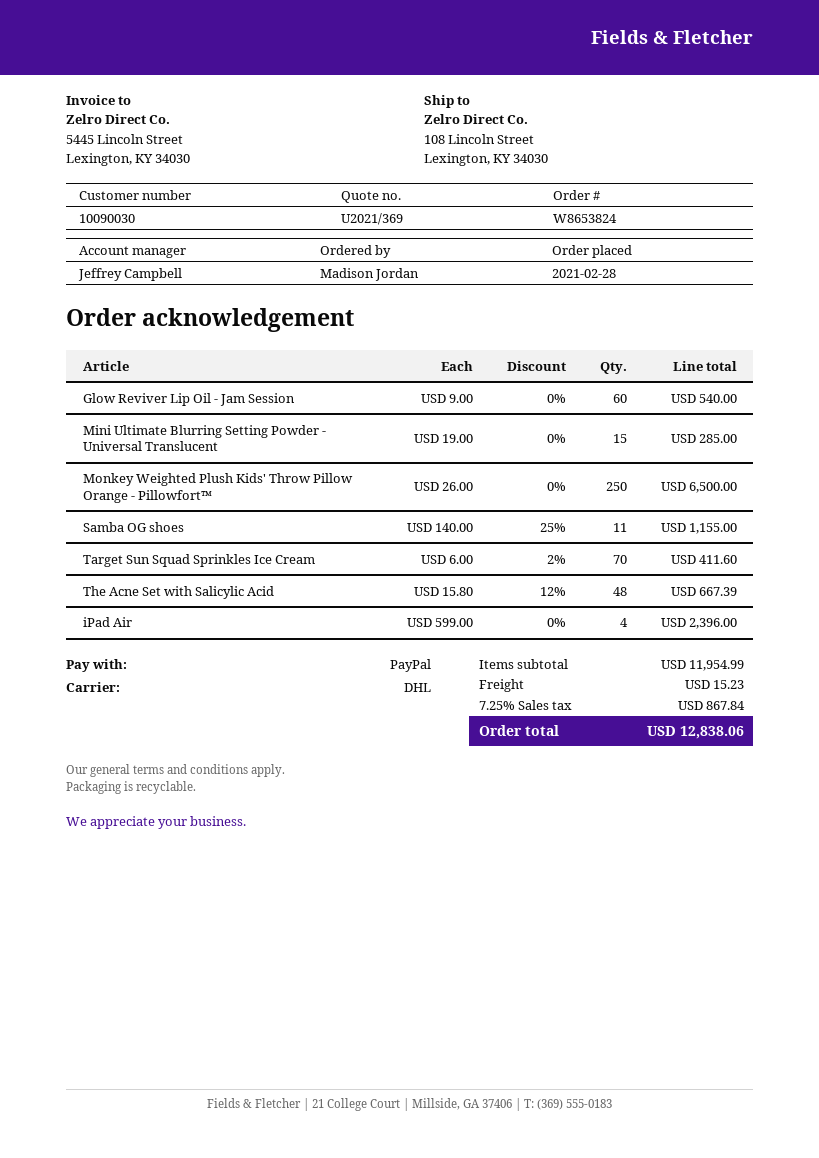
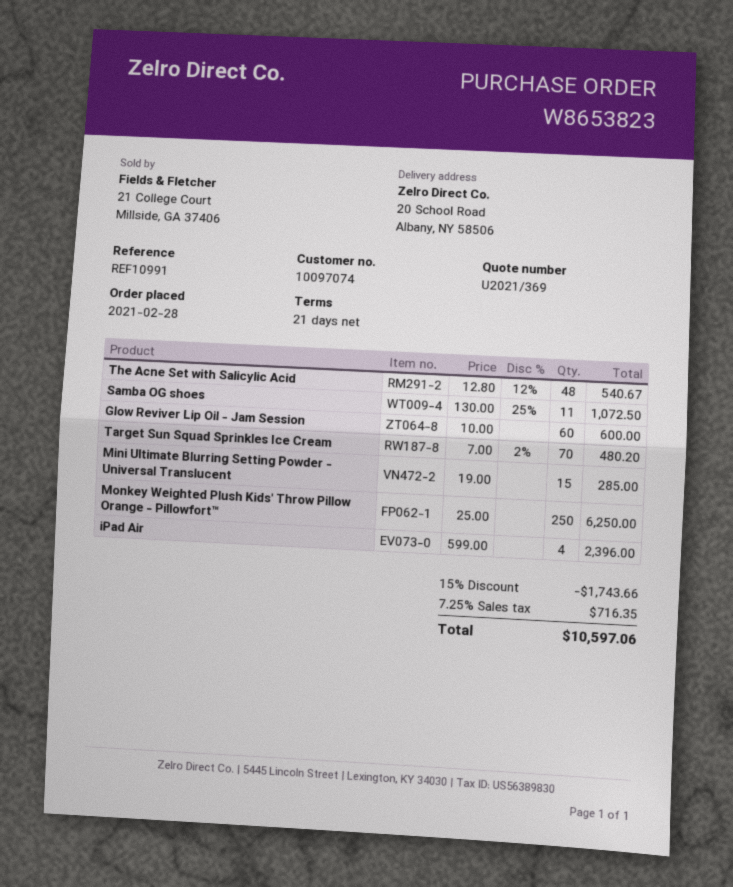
order number: W8653824 -> W8653823
customer number: 10090030 -> 10097074
ship to: 108 Lincoln Street, Lexington, KY 34030 -> 20 School Road, Albany, NY 58506
Glow Reviver Lip Oil - Jam Session: 60 x 9.00 = 540.00 -> 60 x 10.00 = 600.00
Monkey Weighted Plush Kids' Throw Pillow Orange - Pillowfort™: 250 x 26.00 = 6500.00 -> 250 x 25.00 = 6250.00
Samba OG shoes: 11 x 140.00 - 25% = 1155.00 -> 11 x 130.00 - 25% = 1072.50
Target Sun Squad Sprinkles Ice Cream: 70 x 6.00 - 2% = 411.60 -> 70 x 7.00 - 2% = 480.20
The Acne Set with Salicylic Acid: 48 x 15.80 - 12% = 667.39 -> 48 x 12.80 - 12% = 540.67
discount: none -> 15% = 1743.66
shipping: 15.23 -> none
tax: 7.25% = 867.84 -> 7.25% = 716.35
total: 12838.06 -> 10597.06

